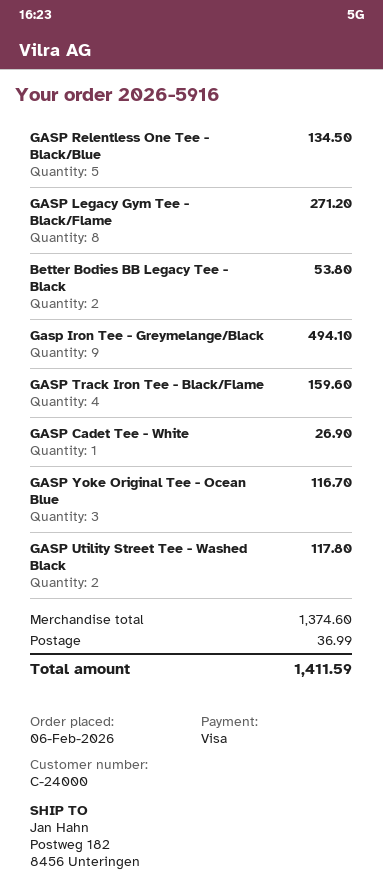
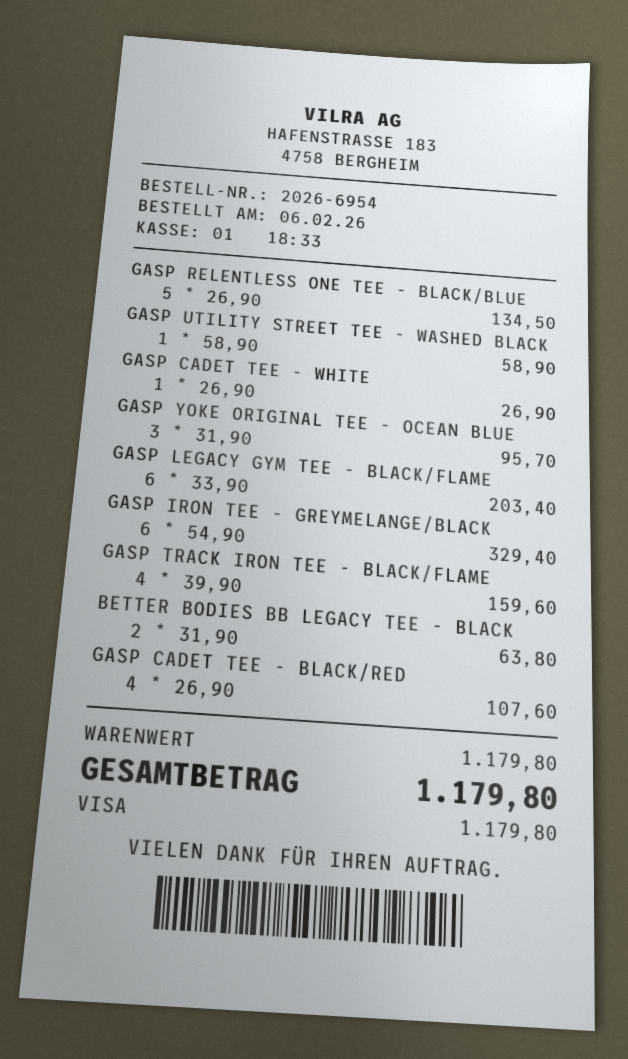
order number: 2026-5916 -> 2026-6954
GASP Legacy Gym Tee - Black/Flame: 8 for 271.20 -> 6 for 203.40
Better Bodies BB Legacy Tee - Black: 2 for 53.80 -> 2 for 63.80
Gasp Iron Tee - Greymelange/Black: 9 for 494.10 -> 6 for 329.40
GASP Yoke Original Tee - Ocean Blue: 3 for 116.70 -> 3 for 95.70
GASP Utility Street Tee - Washed Black: 2 for 117.80 -> 1 for 58.90
GASP CADET TEE - BLACK/RED: none -> 4 for 107.60
subtotal: 1374.60 -> 1179.80
shipping: 36.99 -> none
total: 1411.59 -> 1179.80

